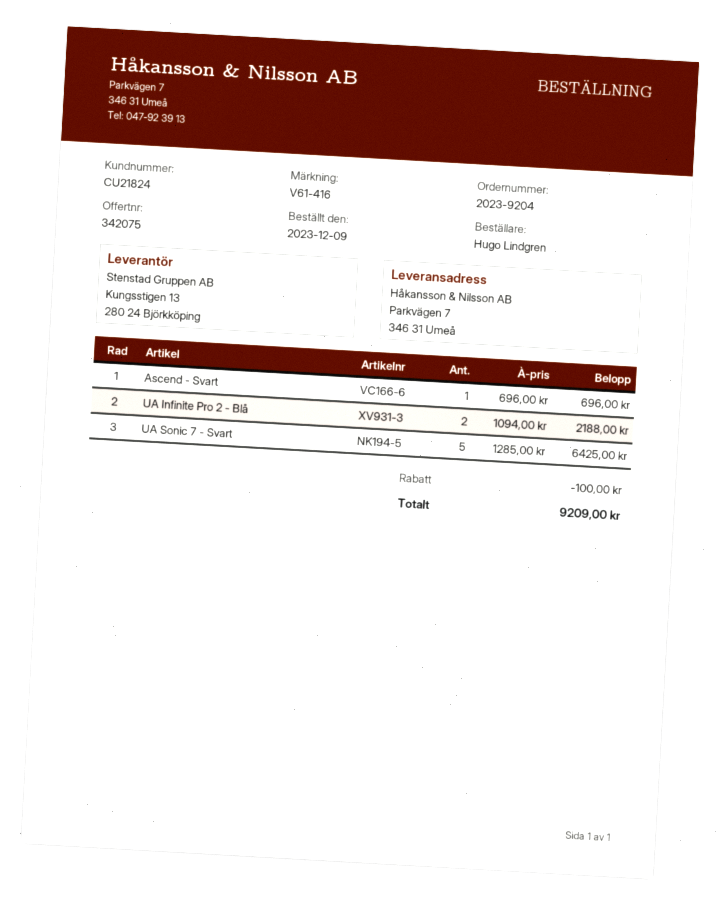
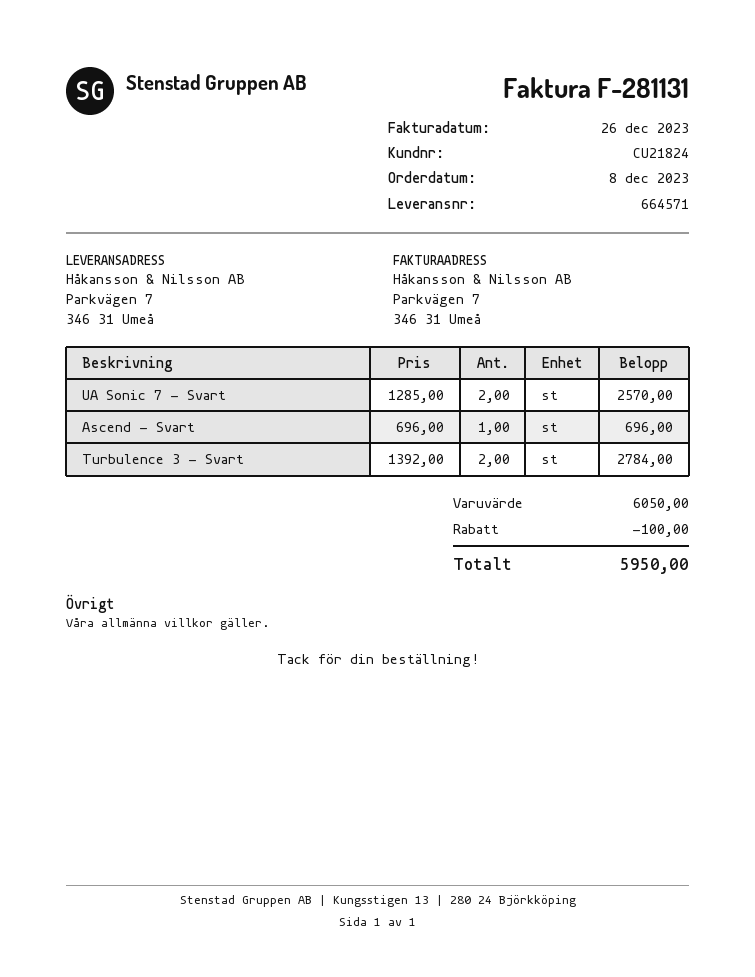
order date: 2023-12-09 -> 2023-12-08
UA Infinite Pro 2 - Blå: 2 x 1094.00 = 2188.00 -> none
UA Sonic 7 - Svart: 5 x 1285.00 = 6425.00 -> 2 x 1285.00 = 2570.00
Turbulence 3 - Svart: none -> 2 x 1392.00 = 2784.00
total: 9209.00 -> 5950.00

